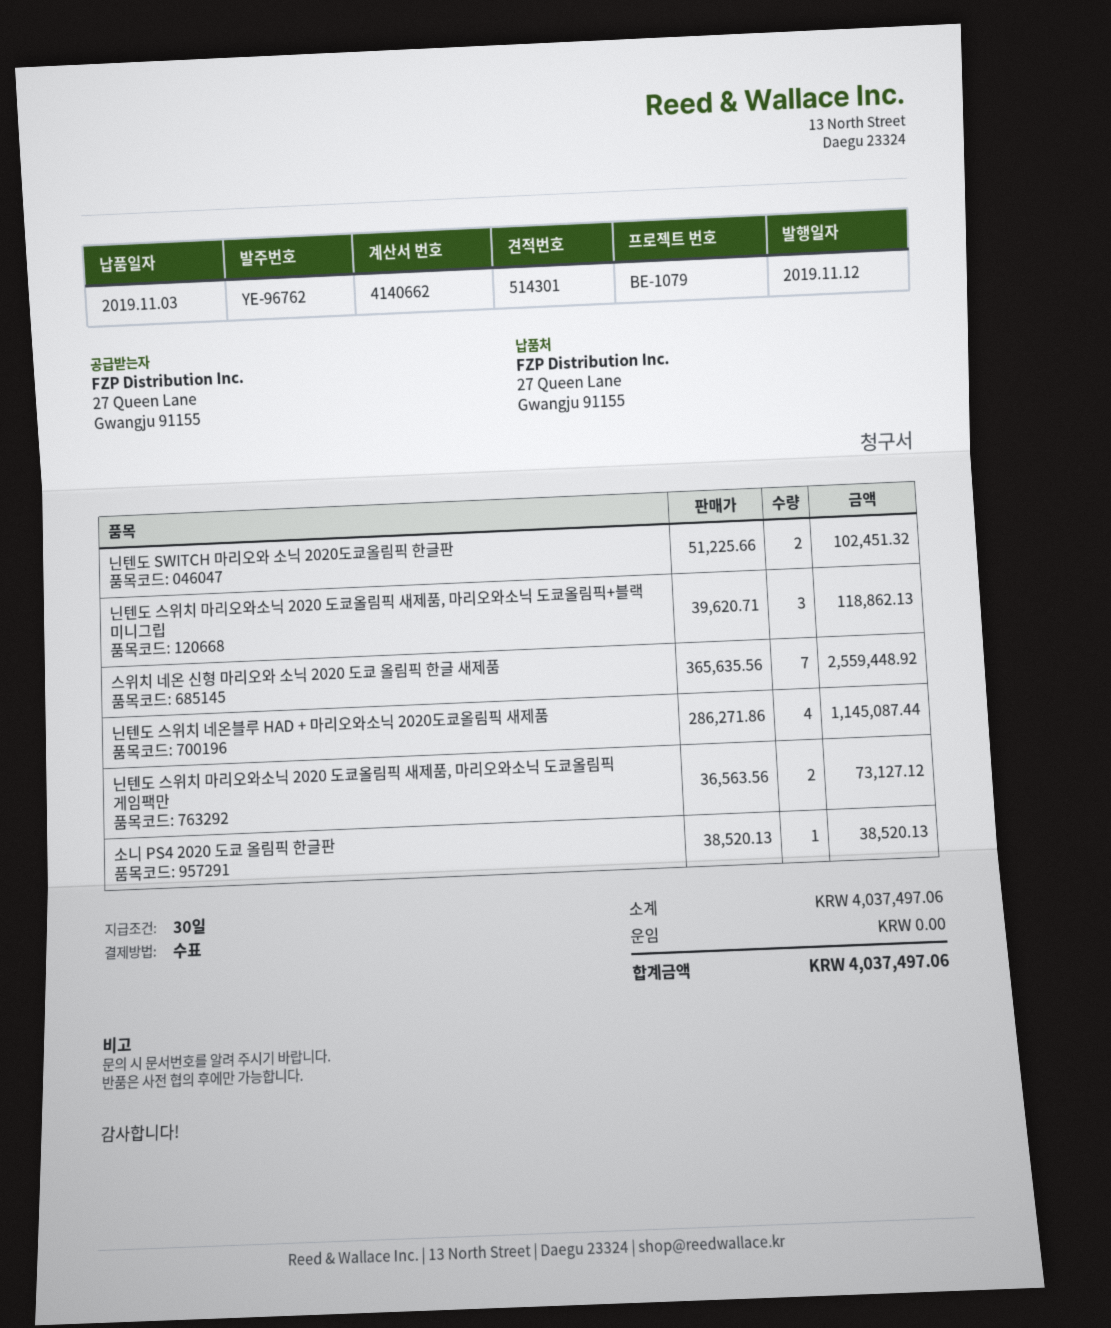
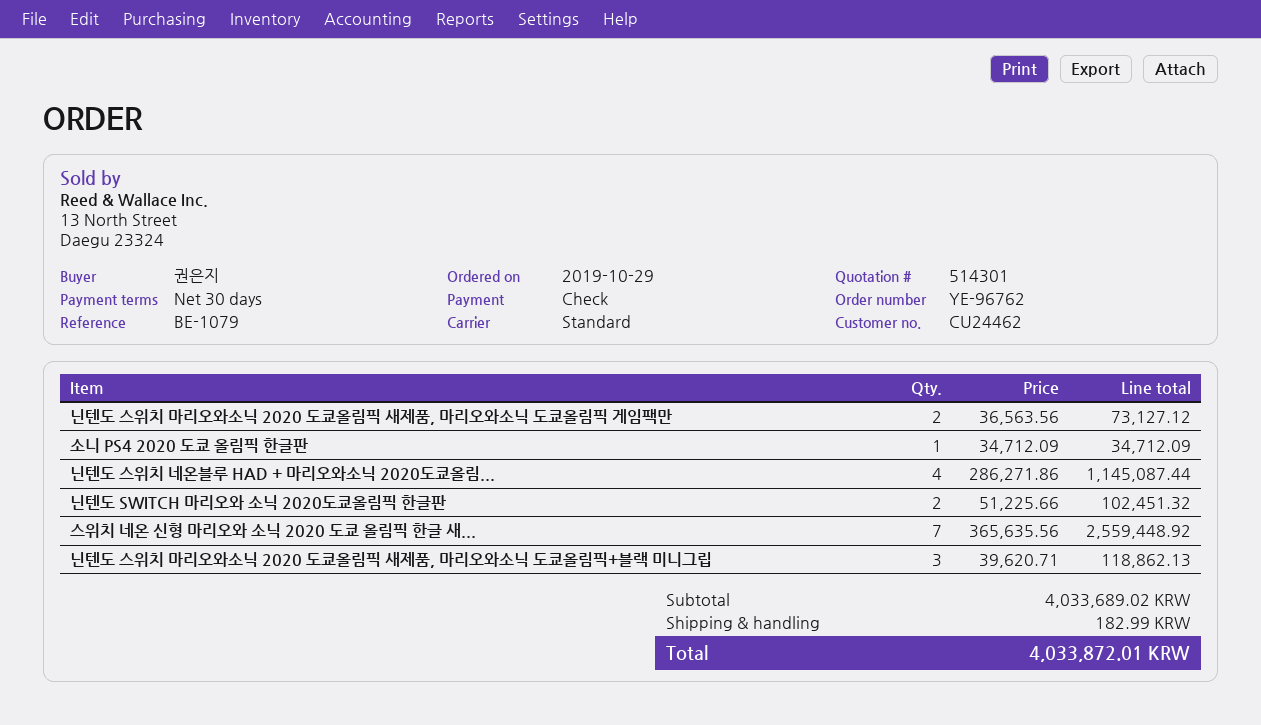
소니 PS4 2020 도쿄 올림픽 한글판: 1 x 38520.13 = 38520.13 -> 1 x 34712.09 = 34712.09
subtotal: 4037497.06 -> 4033689.02
shipping: 0.00 -> 182.99
total: 4037497.06 -> 4033872.01

